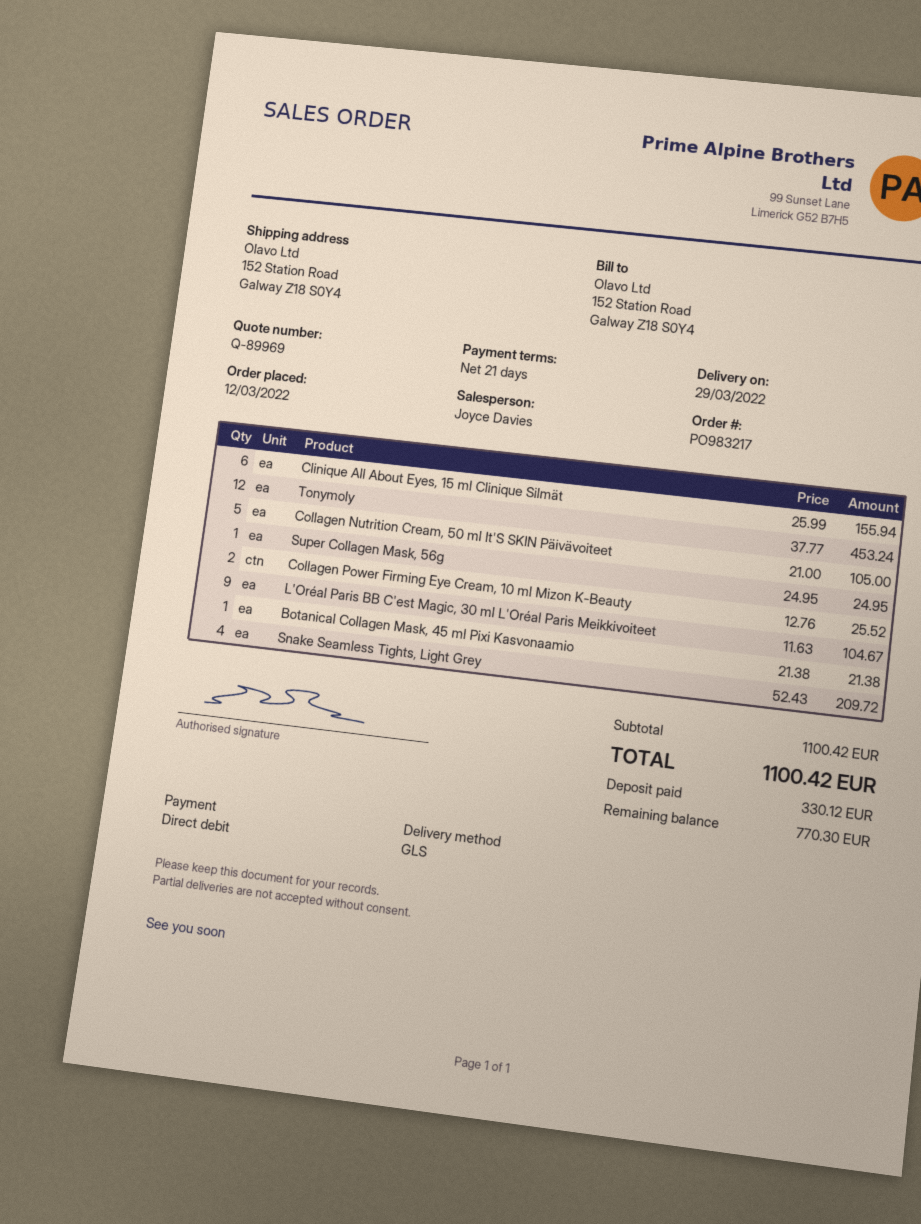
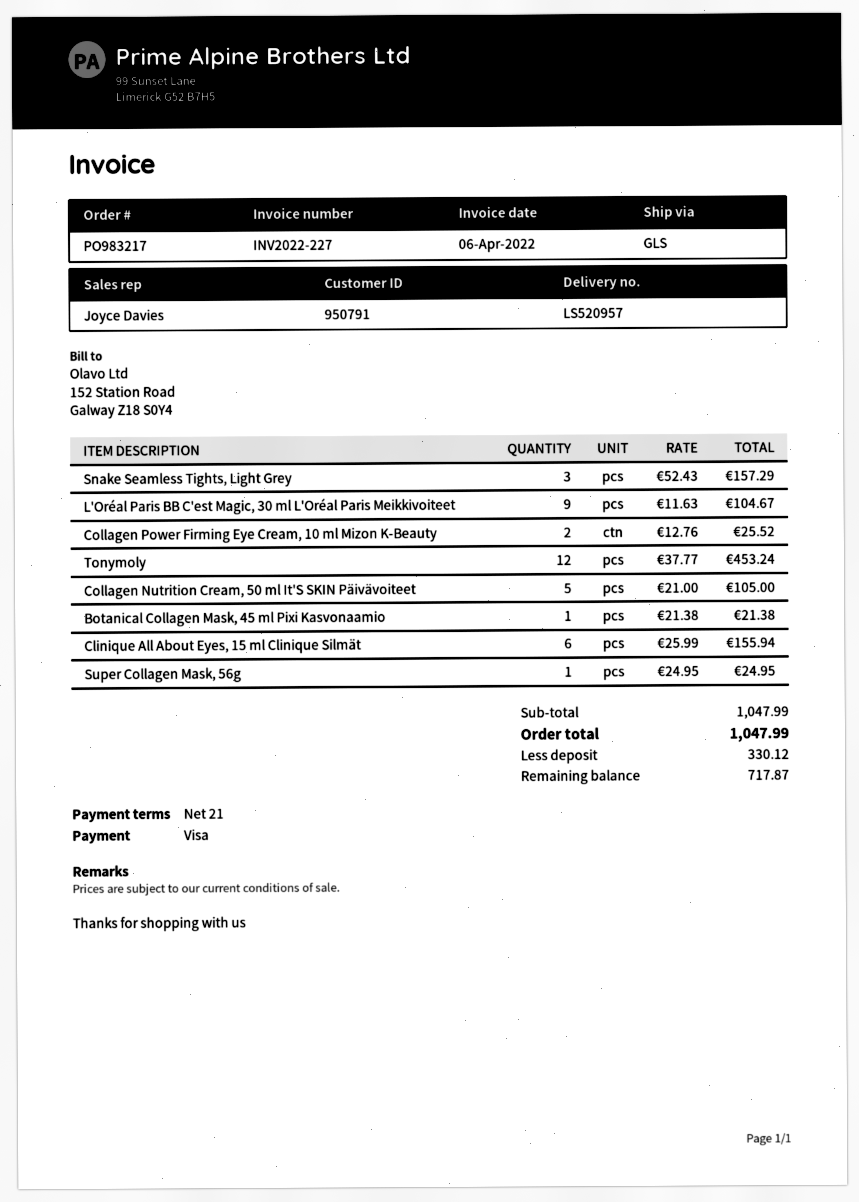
payment method: direct debit -> Visa
Snake Seamless Tights, Light Grey: 4 x 52.43 = 209.72 -> 3 x 52.43 = 157.29
subtotal: 1100.42 -> 1047.99
total: 1100.42 -> 1047.99
balance: 770.30 -> 717.87

